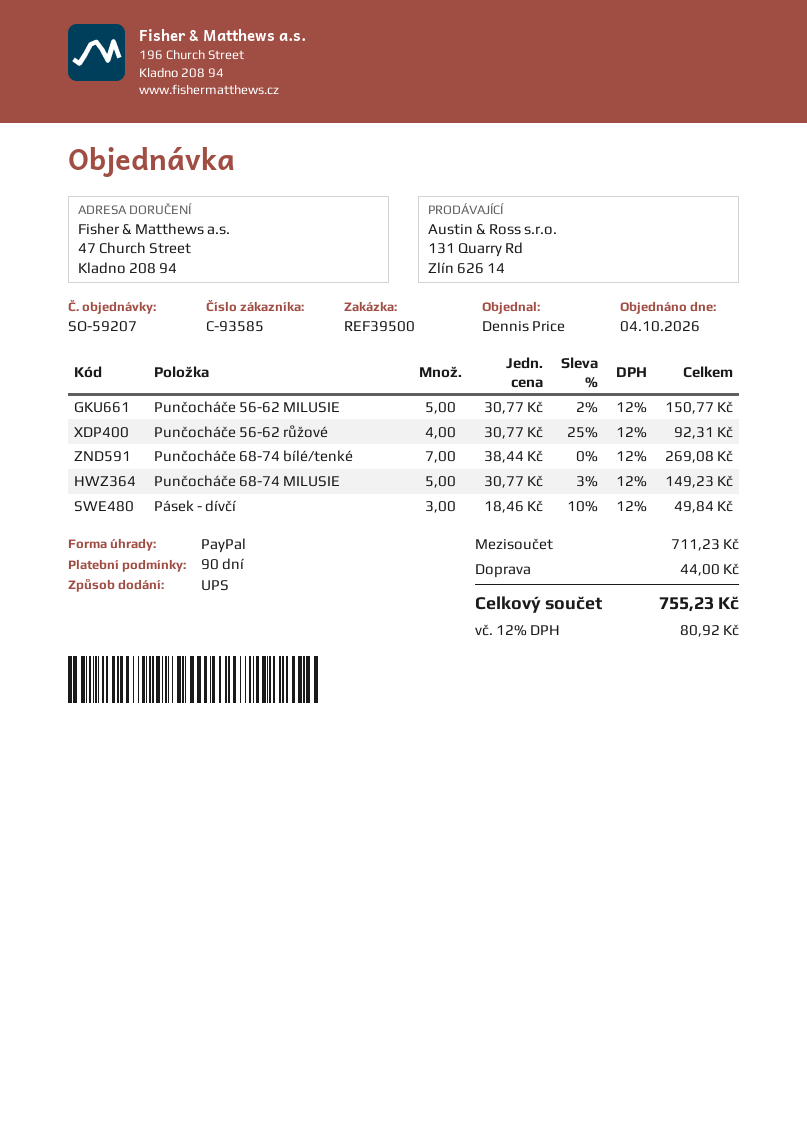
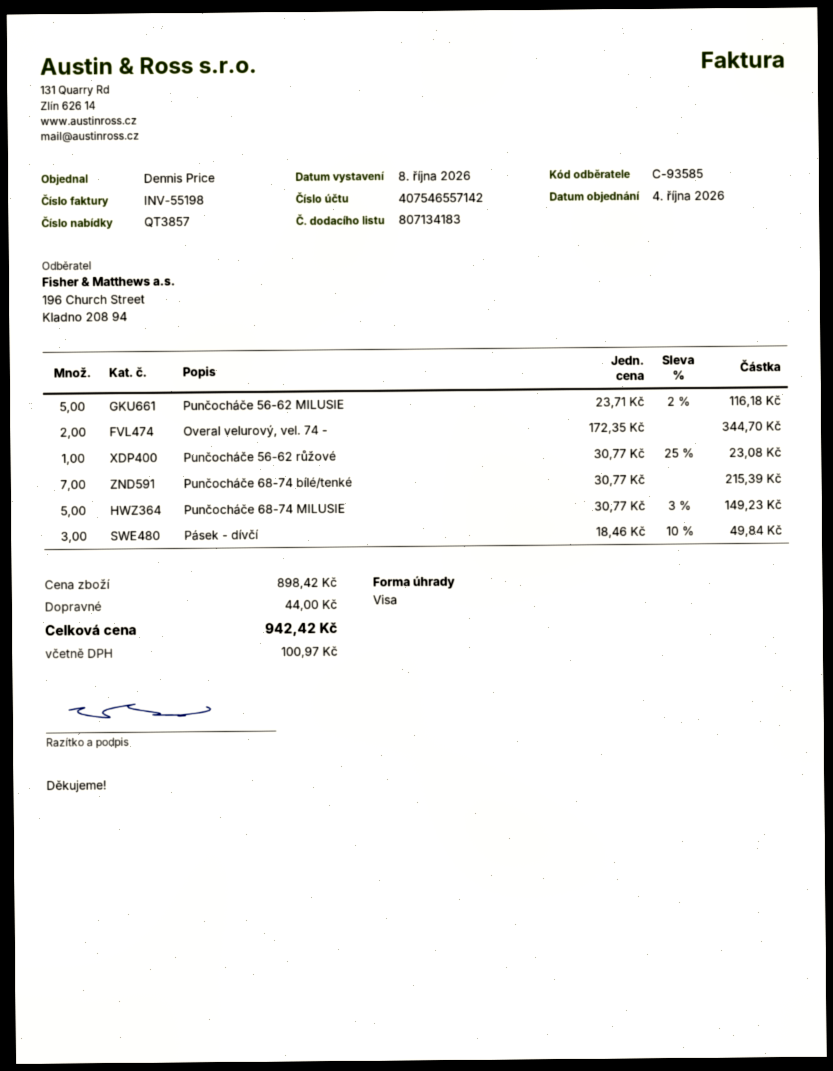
payment method: PayPal -> Visa
Punčocháče 56-62 MILUSIE: 5 x 30.77 - 2% = 150.77 -> 5 x 23.71 - 2% = 116.18
Punčocháče 56-62 růžové: 4 x 30.77 - 25% = 92.31 -> 1 x 30.77 - 25% = 23.08
Punčocháče 68-74 bílé/tenké: 7 x 38.44 = 269.08 -> 7 x 30.77 = 215.39
Overal velurový, vel. 74 -: none -> 2 x 172.35 = 344.70
subtotal: 711.23 -> 898.42
tax: 80.92 -> 100.97
total: 755.23 -> 942.42

